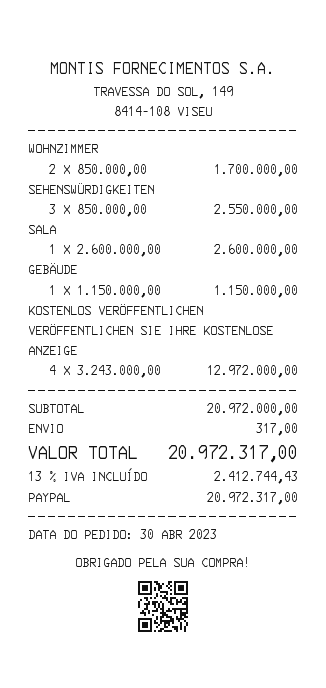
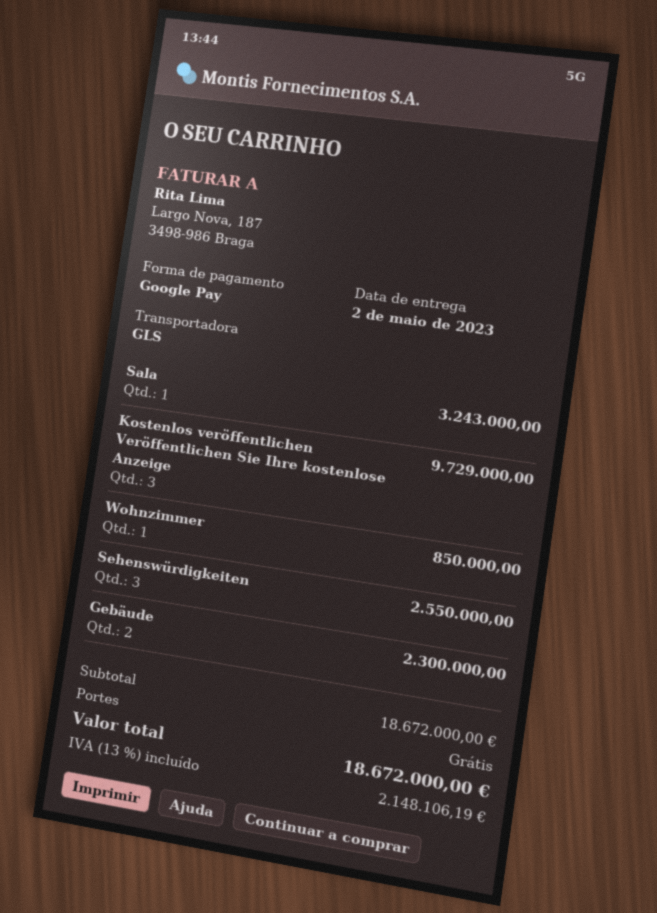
payment method: PayPal -> Google Pay
WOHNZIMMER: 2 for 1700000.00 -> 1 for 850000.00
SALA: 1 for 2600000.00 -> 1 for 3243000.00
GEBÄUDE: 1 for 1150000.00 -> 2 for 2300000.00
KOSTENLOS VERÖFFENTLICHEN VERÖFFENTLICHEN SIE IHRE KOSTENLOSE ANZEIGE: 4 for 12972000.00 -> 3 for 9729000.00
subtotal: 20972000.00 -> 18672000.00
shipping: 317.00 -> 0.00
tax: 13% = 2412744.43 -> 13% = 2148106.19
total: 20972317.00 -> 18672000.00

